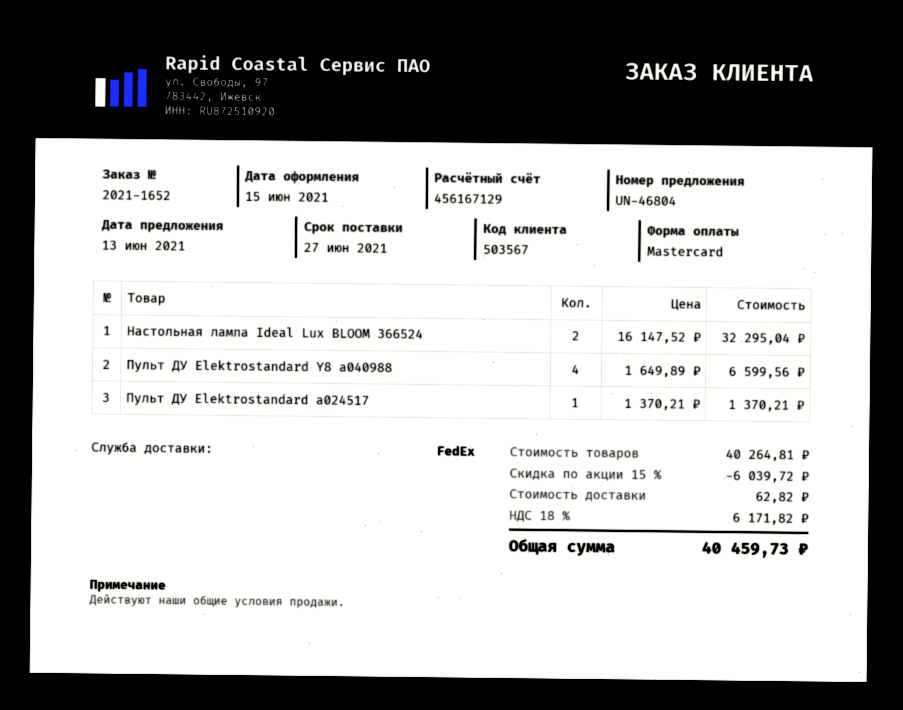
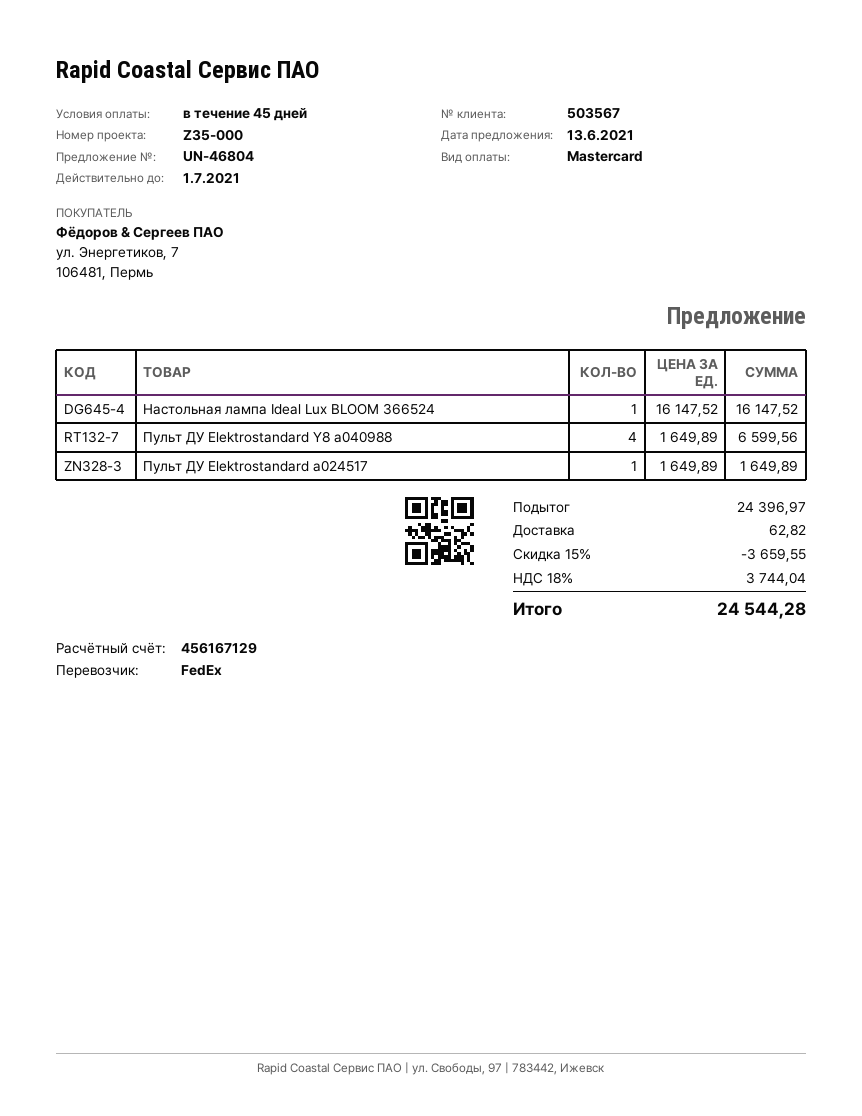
Настольная лампа Ideal Lux BLOOM 366524: 2 x 16147.52 = 32295.04 -> 1 x 16147.52 = 16147.52
Пульт ДУ Elektrostandard a024517: 1 x 1370.21 = 1370.21 -> 1 x 1649.89 = 1649.89
subtotal: 40264.81 -> 24396.97
discount: 15% = 6039.72 -> 15% = 3659.55
tax: 18% = 6171.82 -> 18% = 3744.04
total: 40459.73 -> 24544.28

